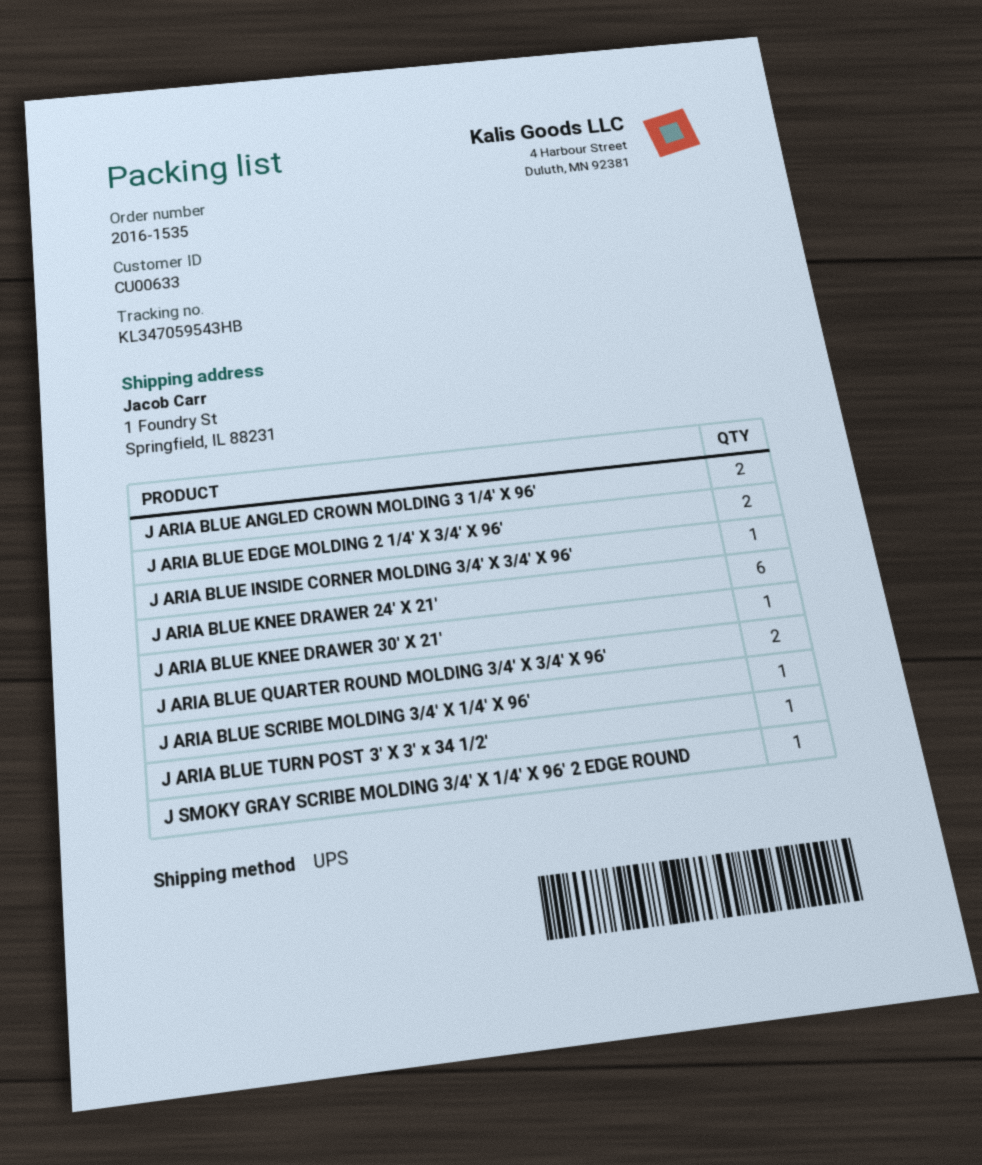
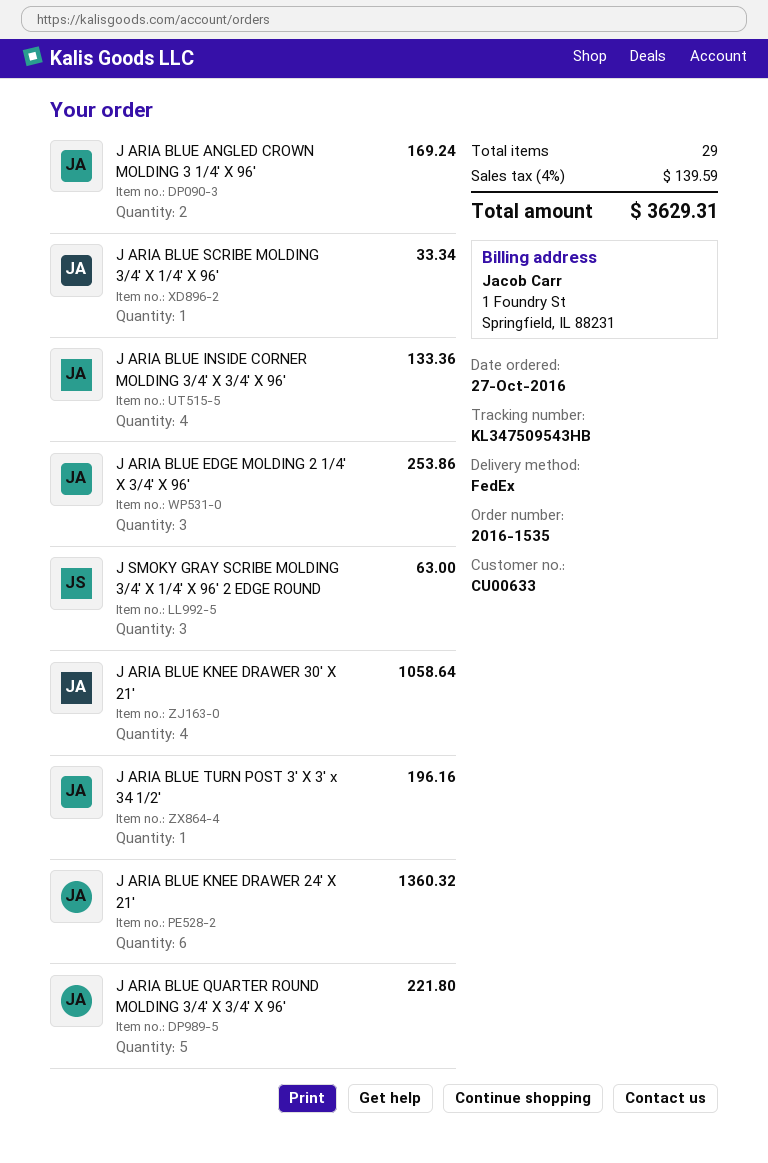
shipping method: UPS -> FedEx
tracking number: KL347059543HB -> KL347509543HB
J ARIA BLUE EDGE MOLDING 2 1/4′ X 3/4′ X 96′: 2 -> 3
J ARIA BLUE INSIDE CORNER MOLDING 3/4′ X 3/4′ X 96′: 1 -> 4
J ARIA BLUE KNEE DRAWER 30′ X 21′: 1 -> 4
J ARIA BLUE QUARTER ROUND MOLDING 3/4′ X 3/4′ X 96′: 2 -> 5
J SMOKY GRAY SCRIBE MOLDING 3/4′ X 1/4′ X 96′ 2 EDGE ROUND: 1 -> 3

